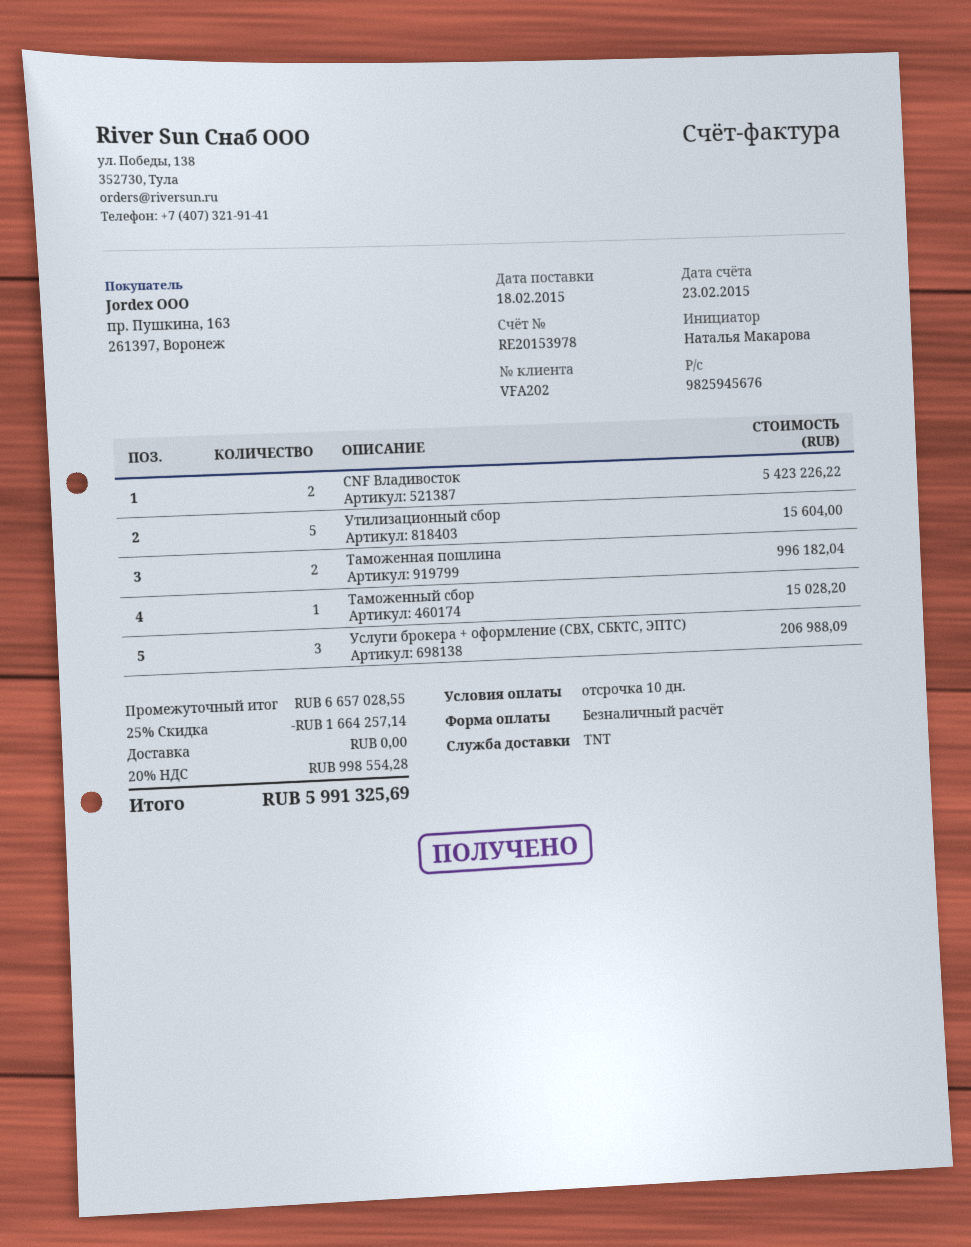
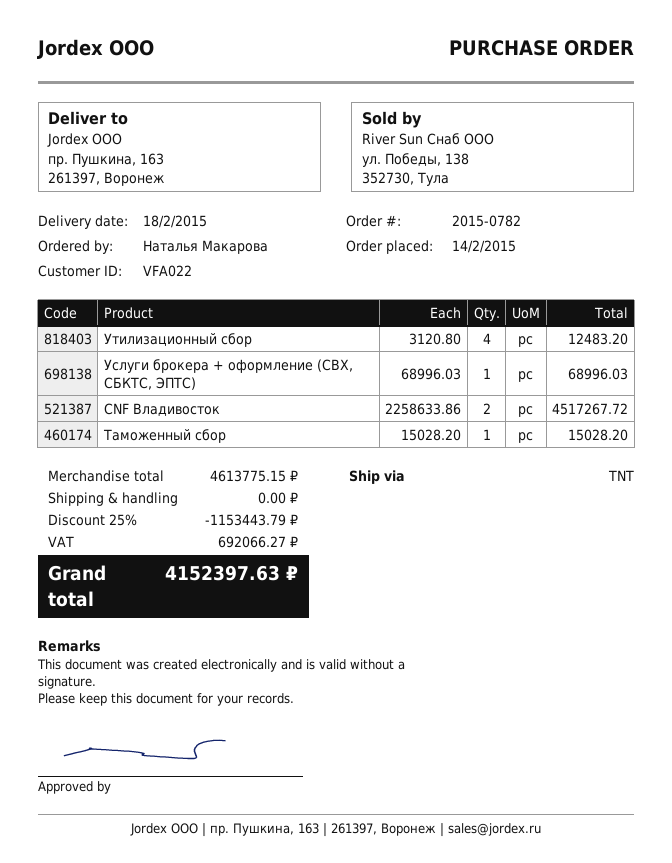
customer number: VFA202 -> VFA022
CNF Владивосток: 2 for 5423226.22 -> 2 for 4517267.72
Утилизационный сбор: 5 for 15604.00 -> 4 for 12483.20
Таможенная пошлина: 2 for 996182.04 -> none
Услуги брокера + оформление (СВХ, СБКТС, ЭПТС): 3 for 206988.09 -> 1 for 68996.03
subtotal: 6657028.55 -> 4613775.15
discount: 25% = 1664257.14 -> 25% = 1153443.79
tax: 998554.28 -> 692066.27
total: 5991325.69 -> 4152397.63

